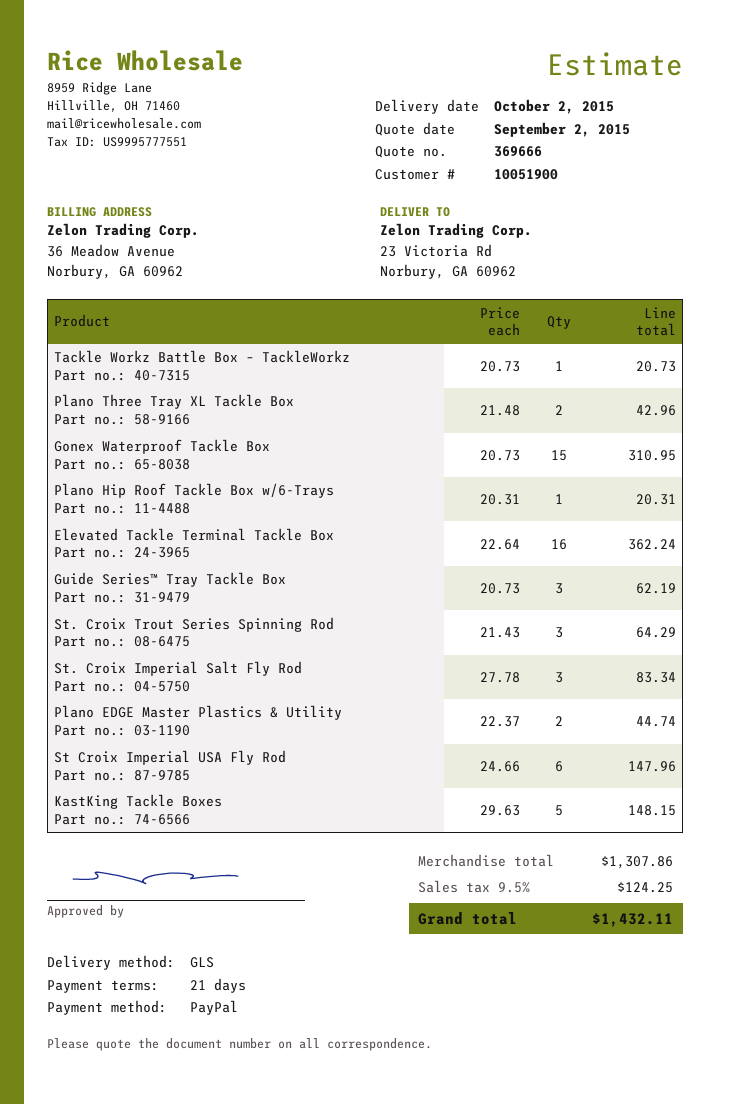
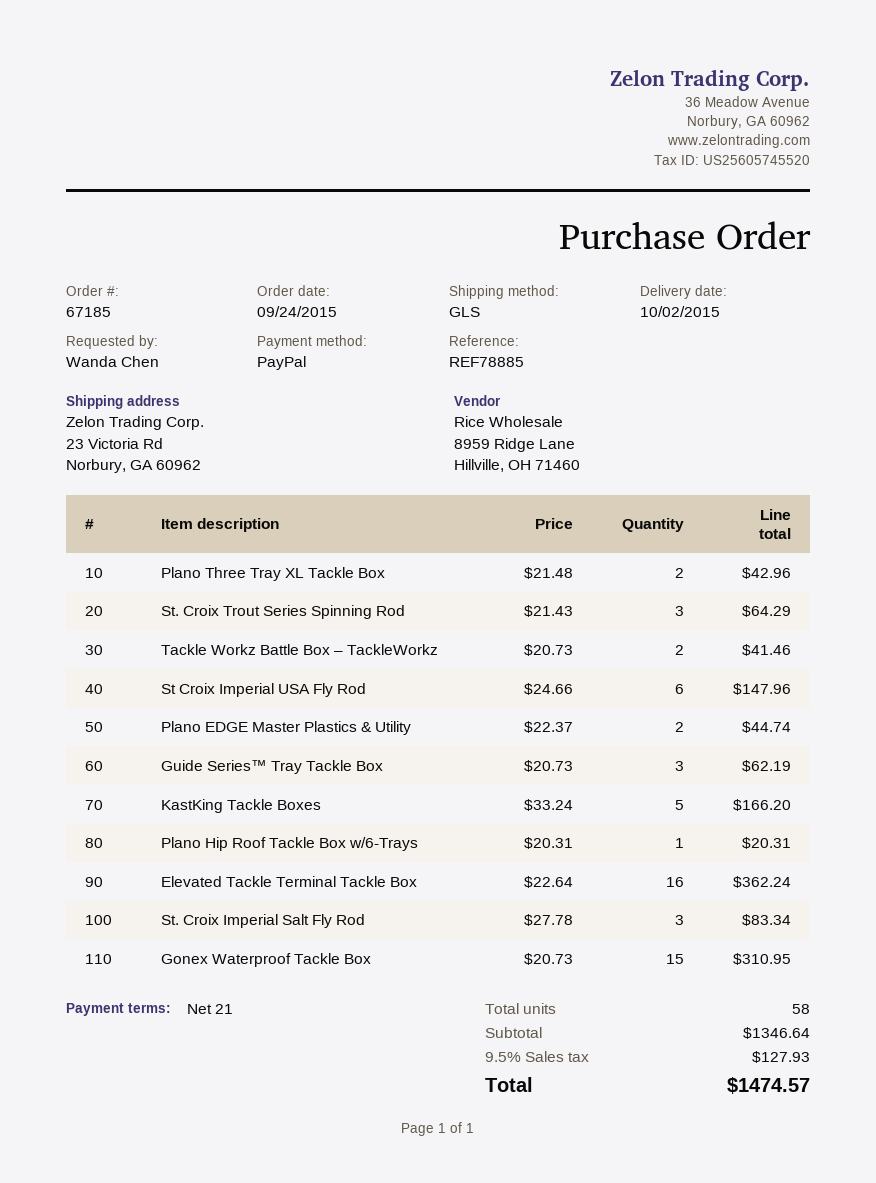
Tackle Workz Battle Box – TackleWorkz: 1 x 20.73 = 20.73 -> 2 x 20.73 = 41.46
KastKing Tackle Boxes: 5 x 29.63 = 148.15 -> 5 x 33.24 = 166.20
subtotal: 1307.86 -> 1346.64
tax: 9.5% = 124.25 -> 9.5% = 127.93
total: 1432.11 -> 1474.57

